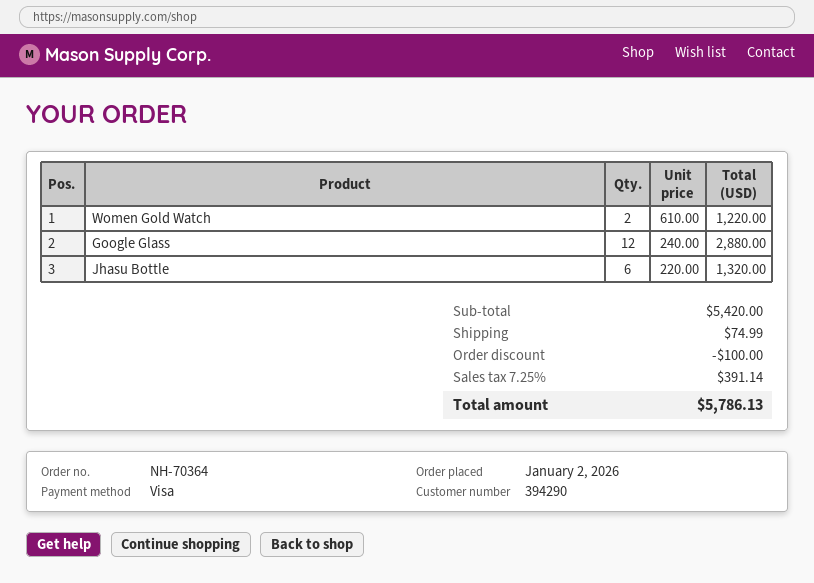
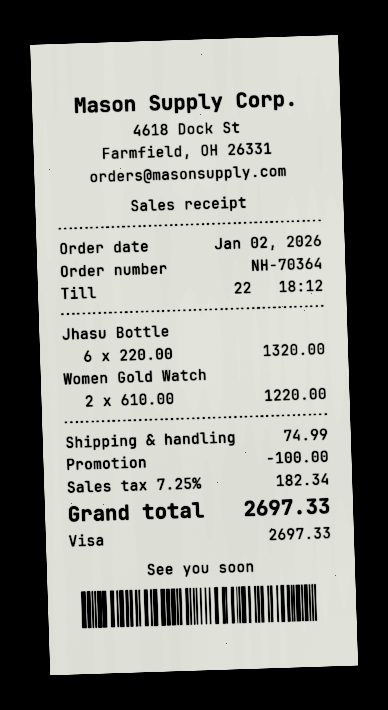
Google Glass: 12 x 240.00 = 2880.00 -> none
tax: 7.25% = 391.14 -> 7.25% = 182.34
total: 5786.13 -> 2697.33

